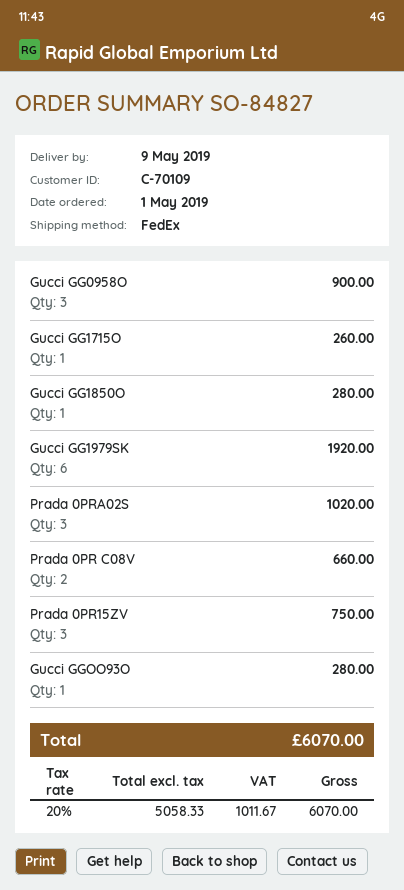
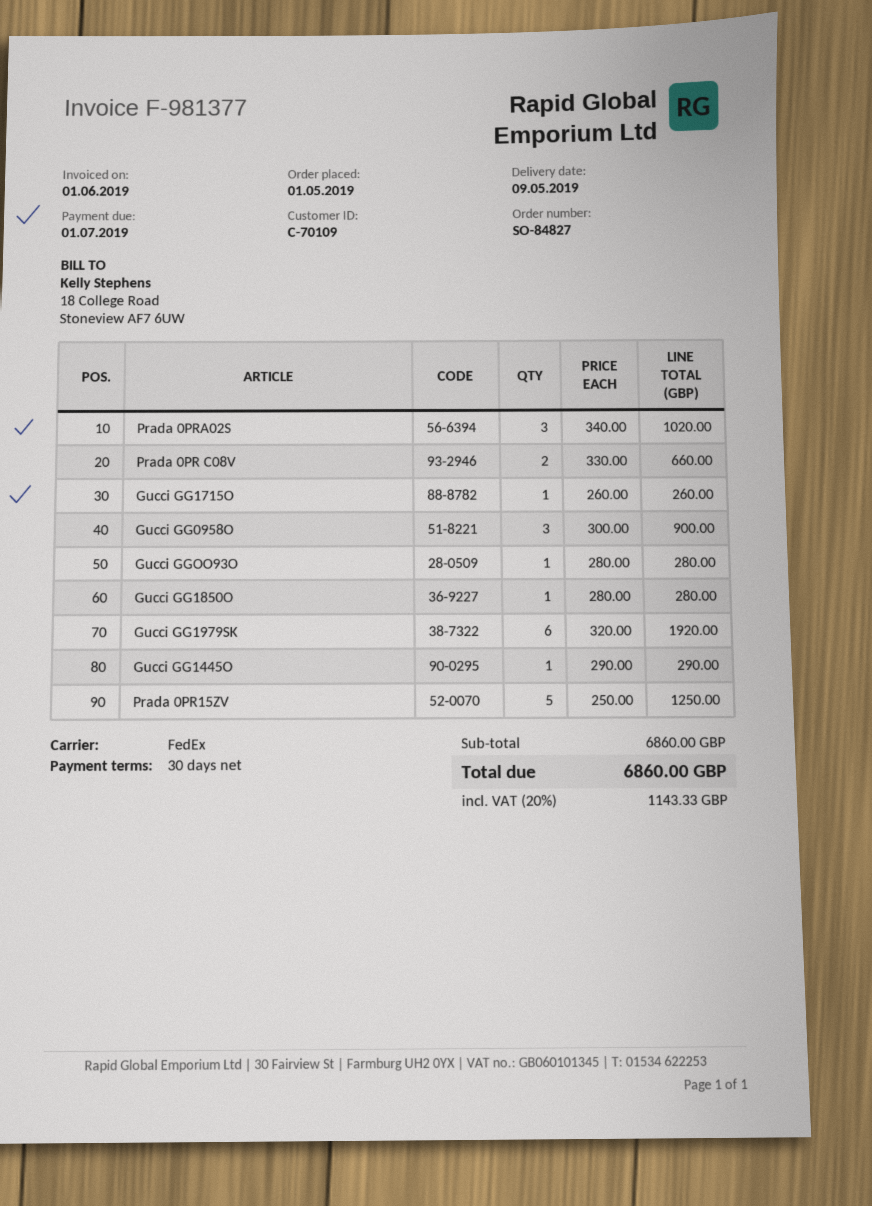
Prada 0PR15ZV: 3 for 750.00 -> 5 for 1250.00
Gucci GG1445O: none -> 1 for 290.00
tax: 20% = 1011.67 -> 20% = 1143.33
total: 6070.00 -> 6860.00

